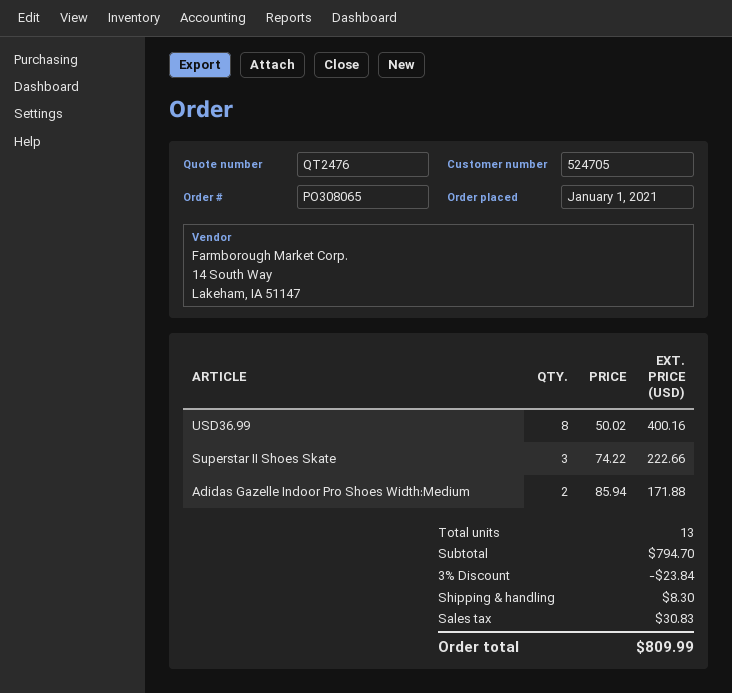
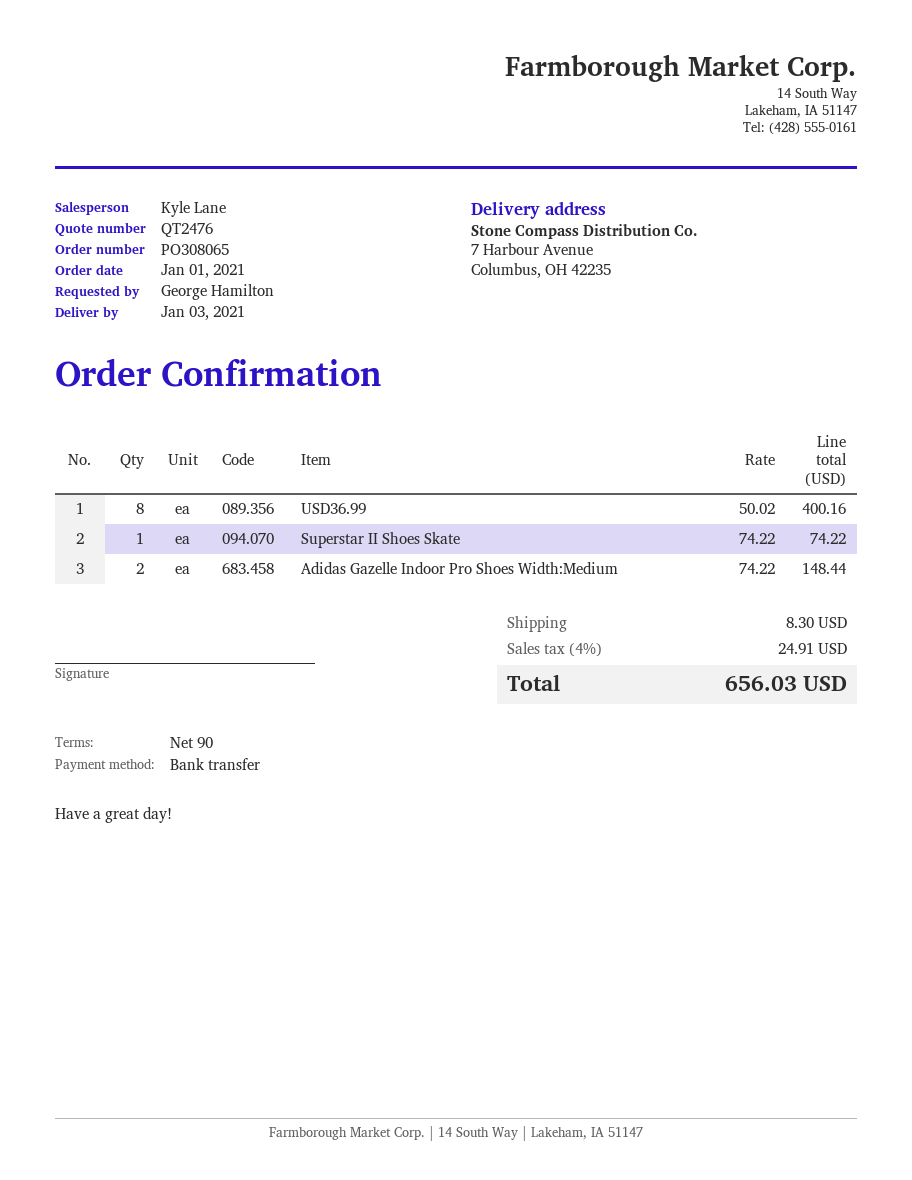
Superstar II Shoes Skate: 3 x 74.22 = 222.66 -> 1 x 74.22 = 74.22
Adidas Gazelle Indoor Pro Shoes Width:Medium: 2 x 85.94 = 171.88 -> 2 x 74.22 = 148.44
discount: 3% = 23.84 -> none
tax: 30.83 -> 24.91
total: 809.99 -> 656.03

